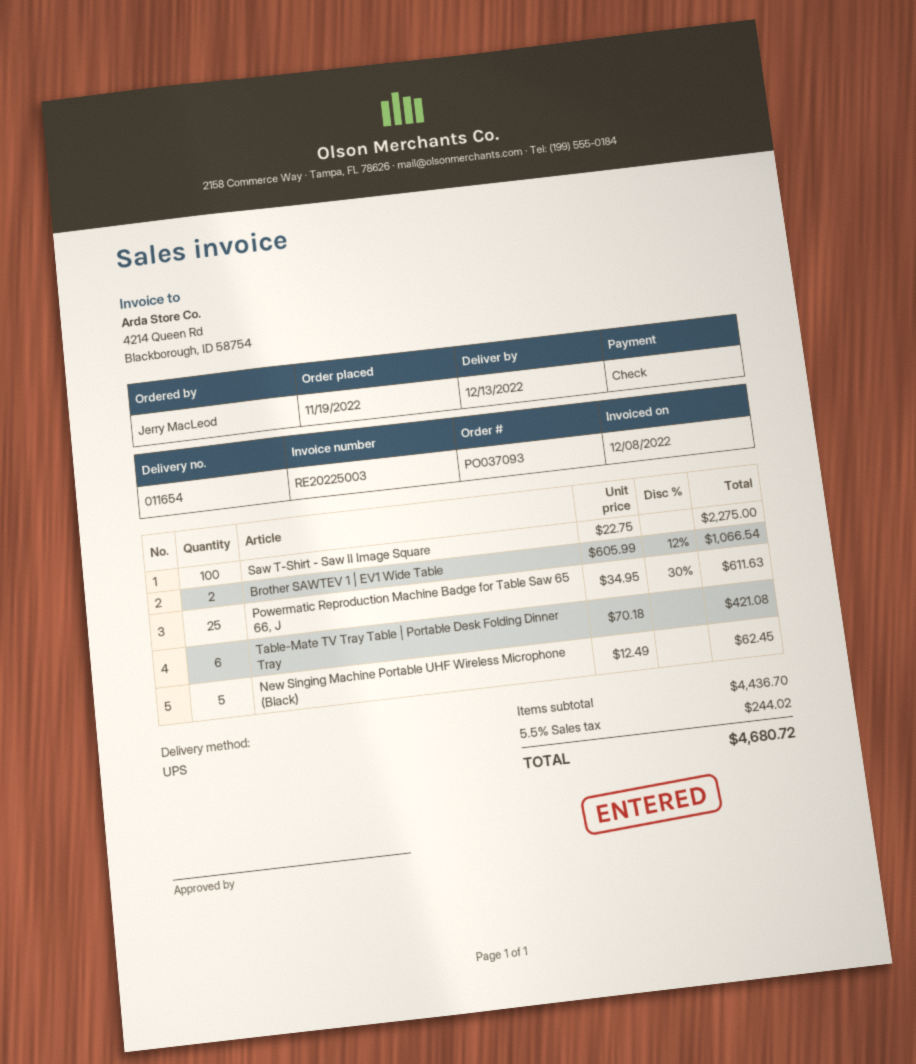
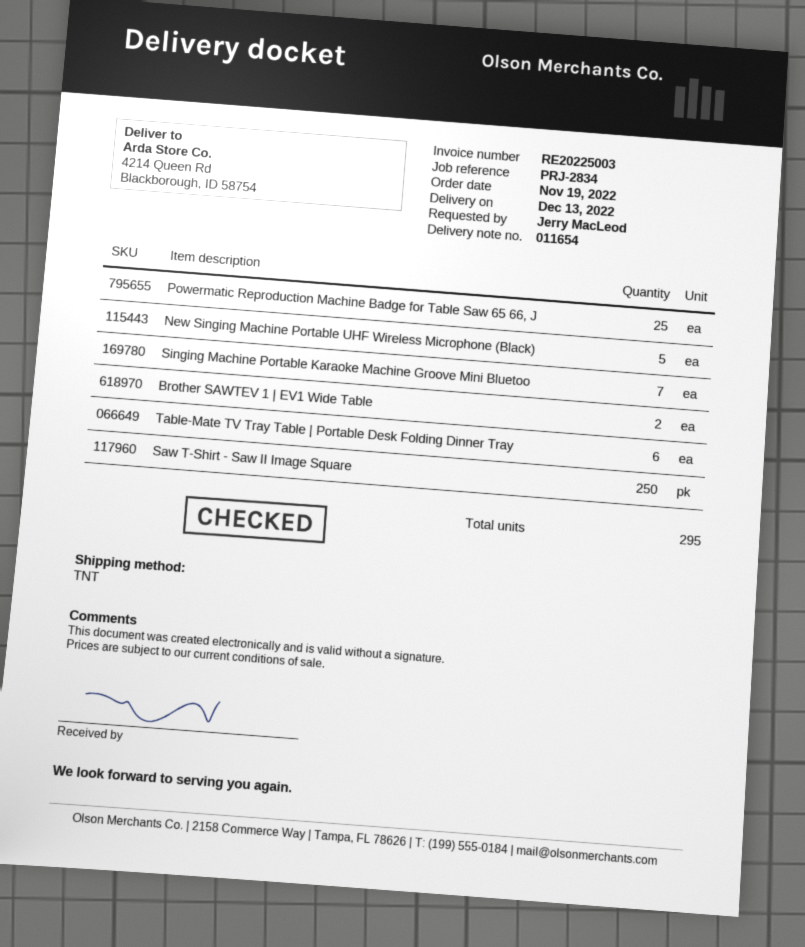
shipping method: UPS -> TNT
Saw T-Shirt - Saw II Image Square: 100 -> 250
Singing Machine Portable Karaoke Machine Groove Mini Bluetoo: none -> 7

